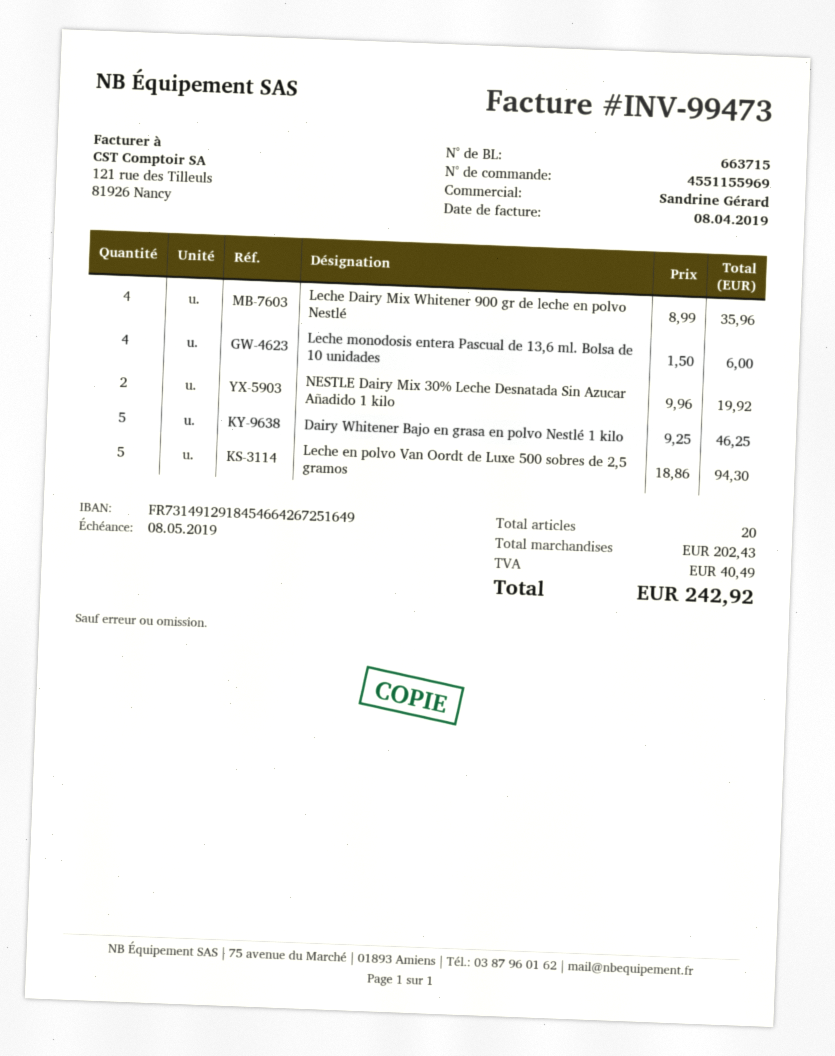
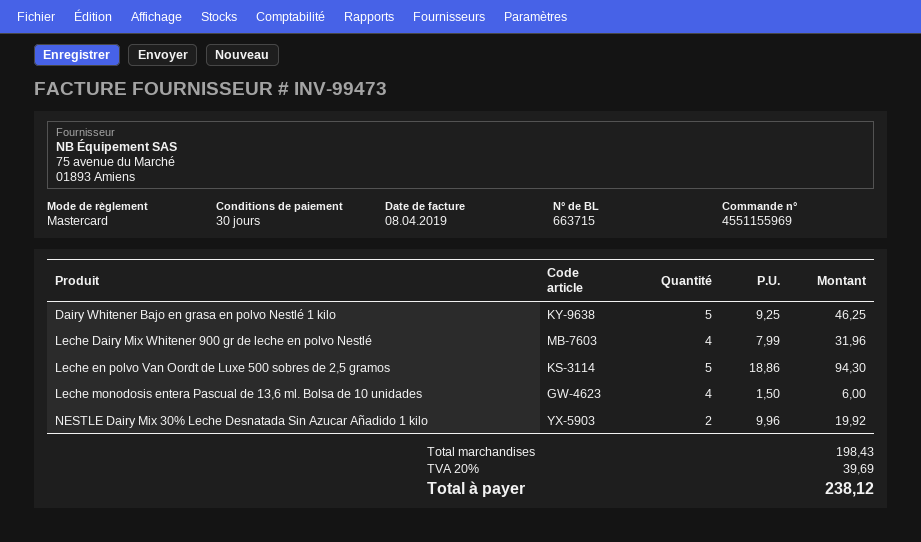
Leche Dairy Mix Whitener 900 gr de leche en polvo Nestlé: 4 x 8.99 = 35.96 -> 4 x 7.99 = 31.96
subtotal: 202.43 -> 198.43
tax: 40.49 -> 39.69
total: 242.92 -> 238.12

